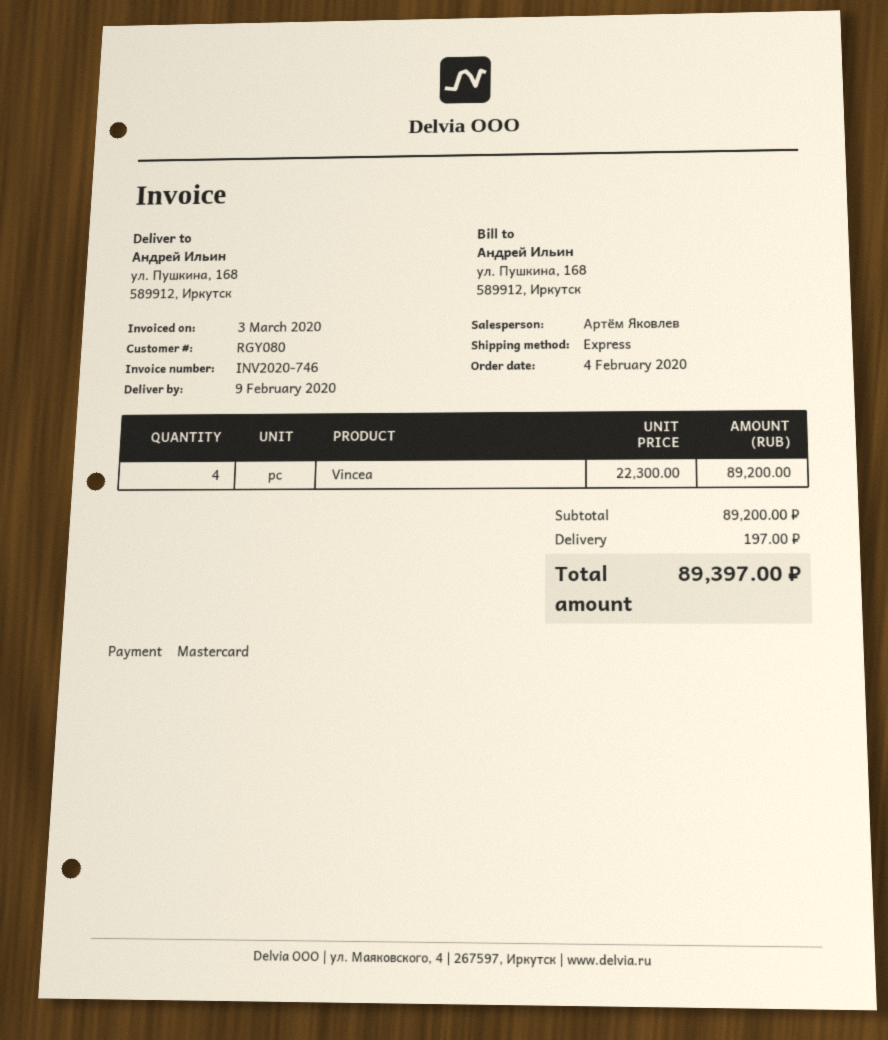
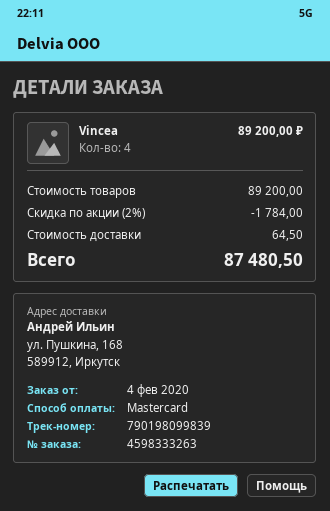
discount: none -> 2% = 1784.00
shipping: 197.00 -> 64.50
total: 89397.00 -> 87480.50

